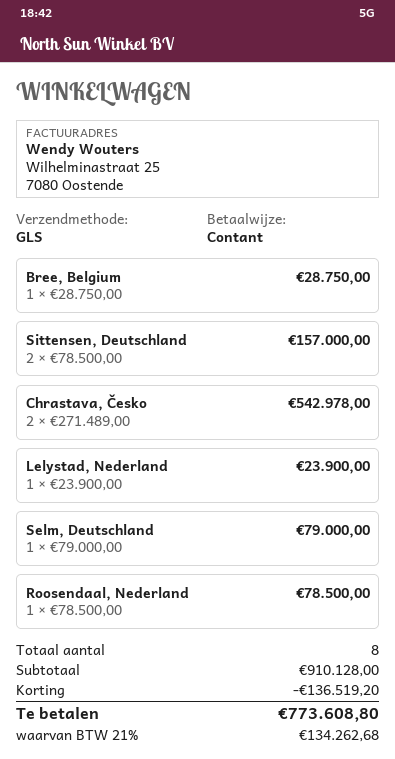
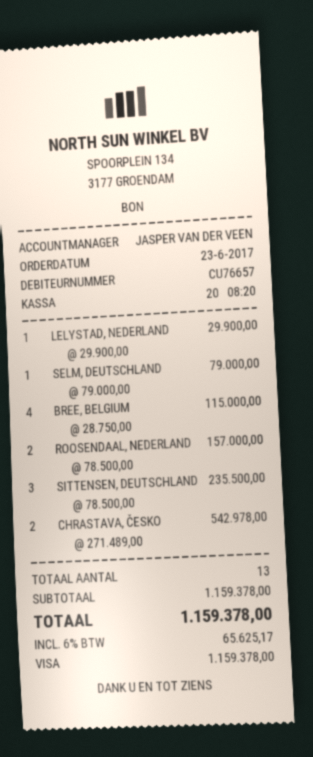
payment method: cash -> Visa
Bree, Belgium: 1 x 28750.00 = 28750.00 -> 4 x 28750.00 = 115000.00
Sittensen, Deutschland: 2 x 78500.00 = 157000.00 -> 3 x 78500.00 = 235500.00
Lelystad, Nederland: 1 x 23900.00 = 23900.00 -> 1 x 29900.00 = 29900.00
Roosendaal, Nederland: 1 x 78500.00 = 78500.00 -> 2 x 78500.00 = 157000.00
total quantity: 8 -> 13
subtotal: 910128.00 -> 1159378.00
discount: 136519.20 -> none
tax: 21% = 134262.68 -> 6% = 65625.17
total: 773608.80 -> 1159378.00

